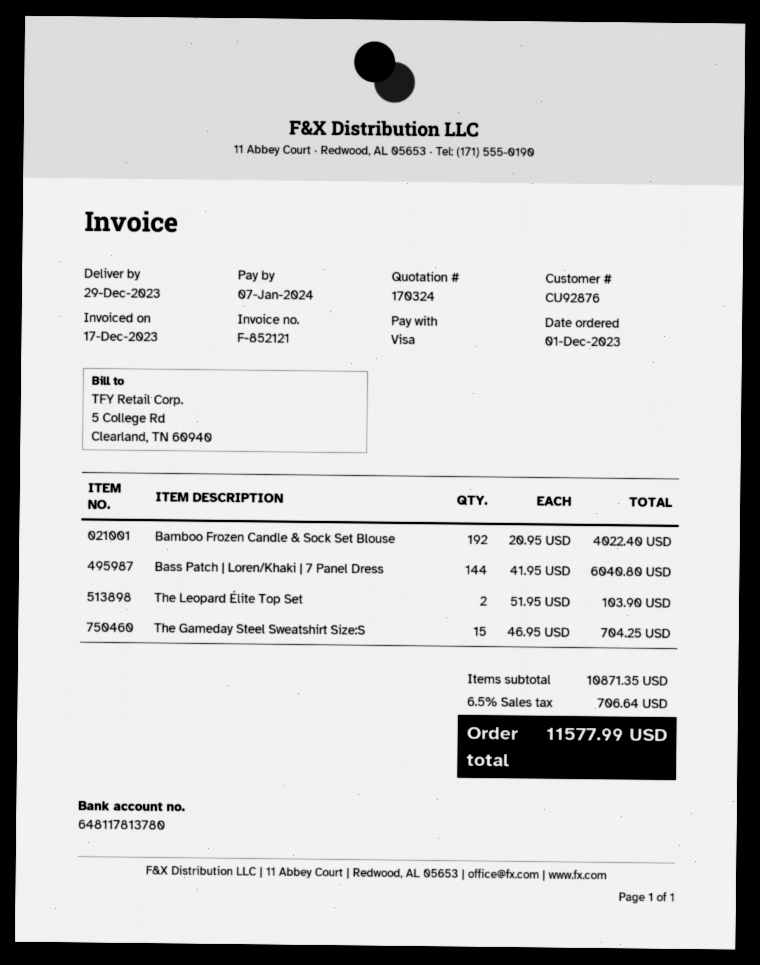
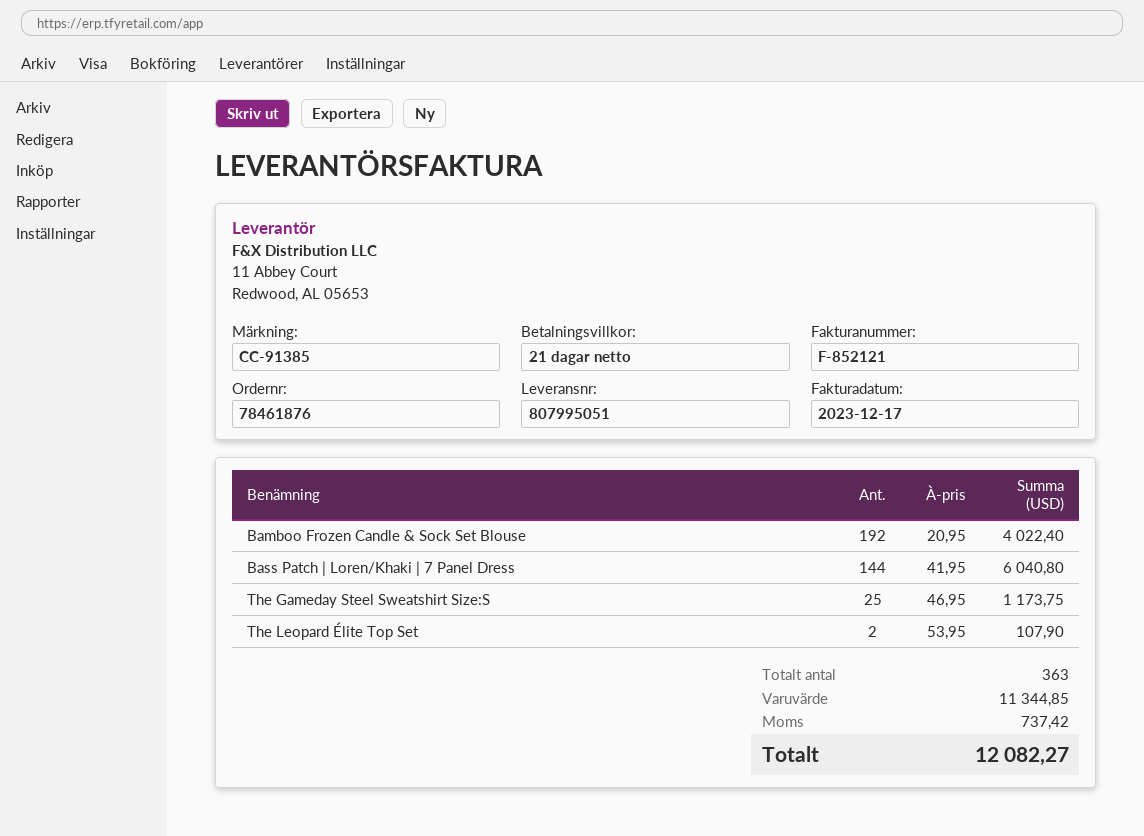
The Leopard Élite Top Set: 2 x 51.95 = 103.90 -> 2 x 53.95 = 107.90
The Gameday Steel Sweatshirt Size:S: 15 x 46.95 = 704.25 -> 25 x 46.95 = 1173.75
subtotal: 10871.35 -> 11344.85
tax: 706.64 -> 737.42
total: 11577.99 -> 12082.27

